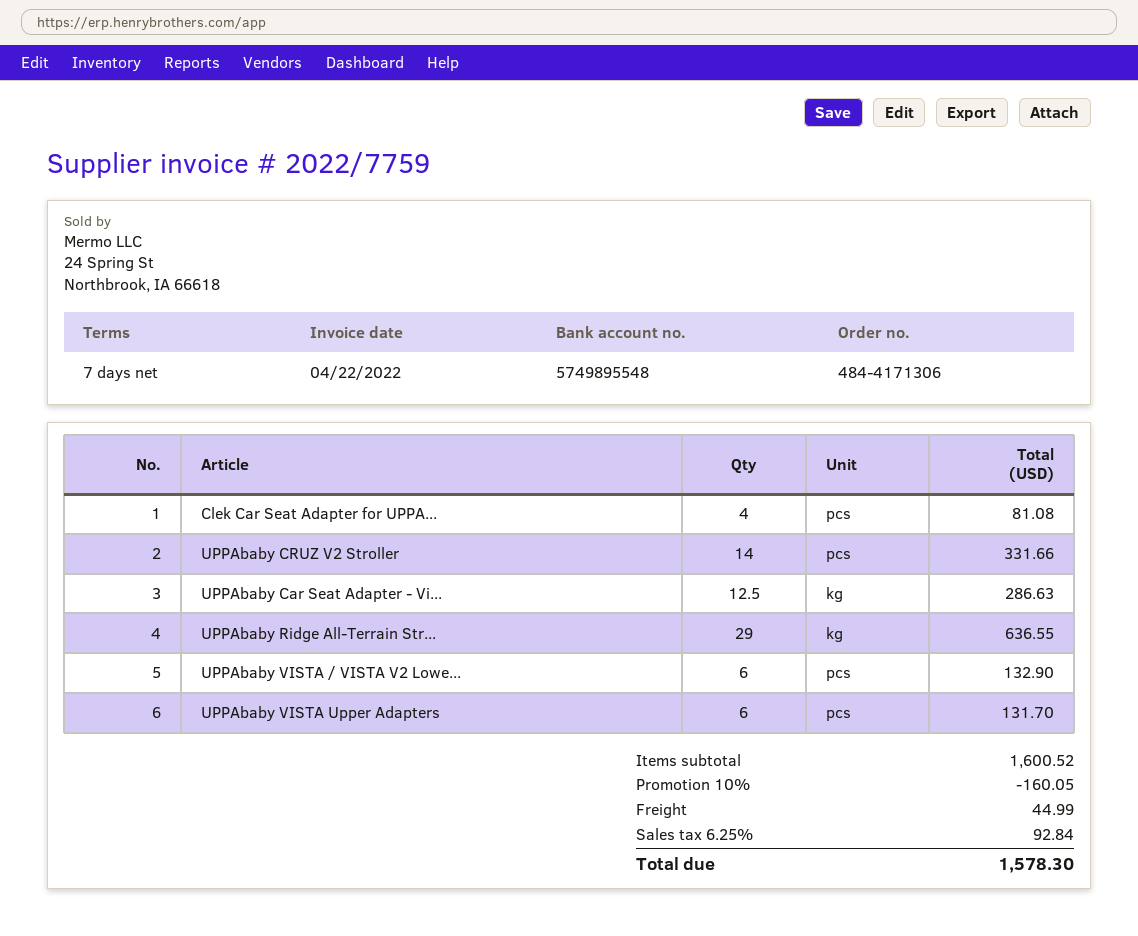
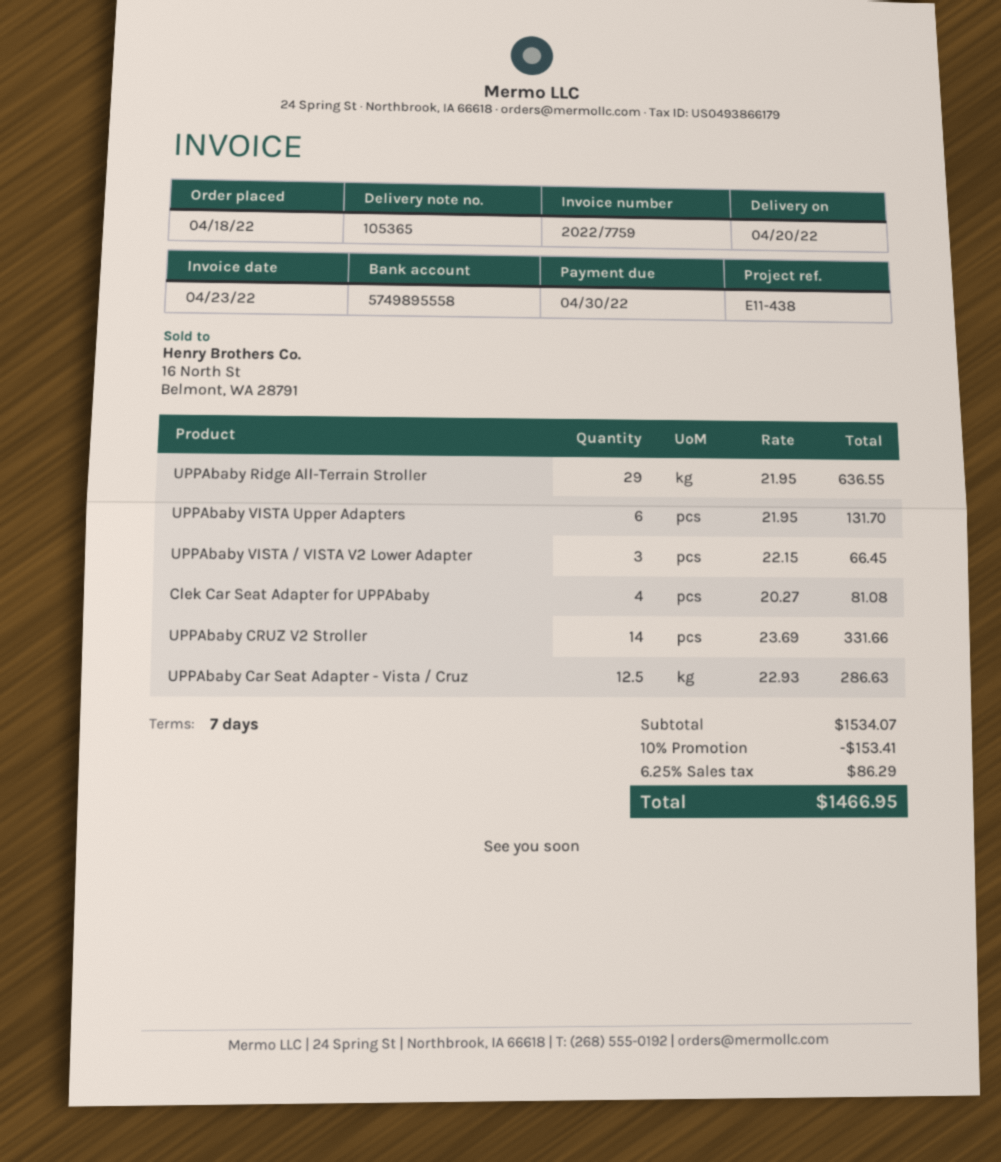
invoice date: 2022-04-22 -> 2022-04-23
bank account: 5749895548 -> 5749895558
UPPAbaby VISTA / VISTA V2 Lowe...: 6 for 132.90 -> 3 for 66.45
subtotal: 1600.52 -> 1534.07
discount: 10% = 160.05 -> 10% = 153.41
shipping: 44.99 -> none
tax: 6.25% = 92.84 -> 6.25% = 86.29
total: 1578.30 -> 1466.95

